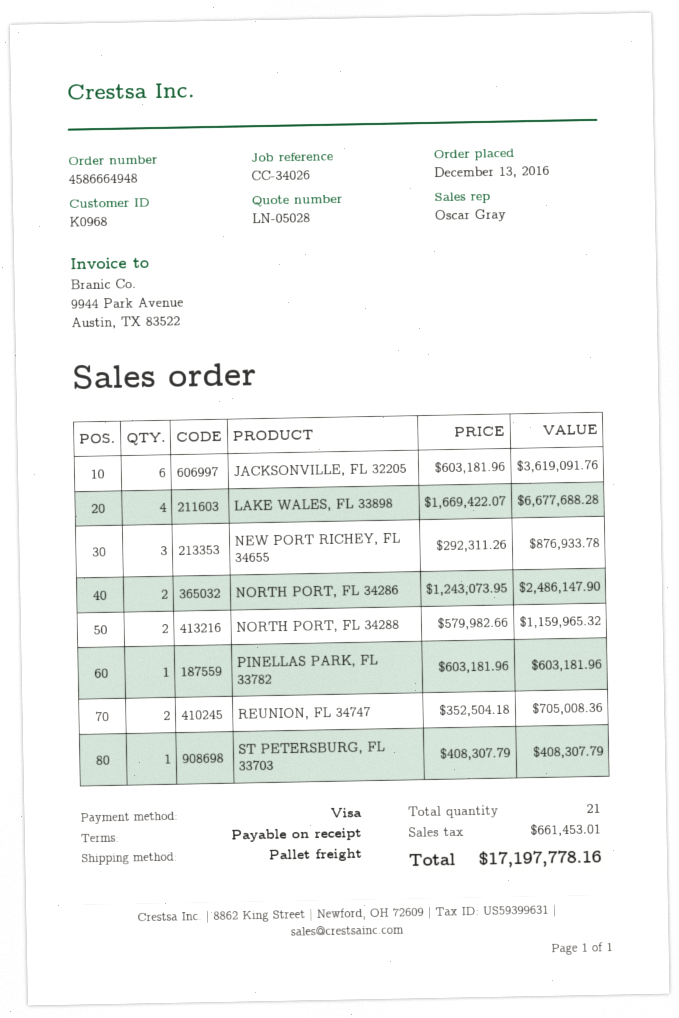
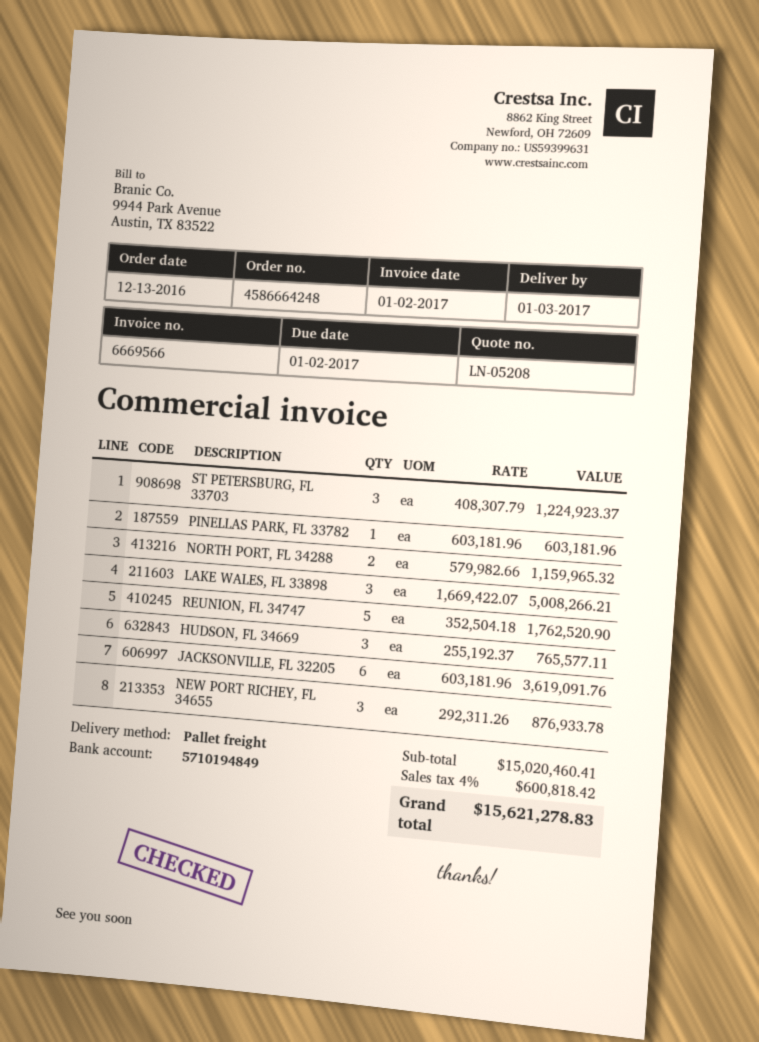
quote number: LN-05028 -> LN-05208
order number: 4586664948 -> 4586664248
LAKE WALES, FL 33898: 4 x 1669422.07 = 6677688.28 -> 3 x 1669422.07 = 5008266.21
NORTH PORT, FL 34286: 2 x 1243073.95 = 2486147.90 -> none
REUNION, FL 34747: 2 x 352504.18 = 705008.36 -> 5 x 352504.18 = 1762520.90
ST PETERSBURG, FL 33703: 1 x 408307.79 = 408307.79 -> 3 x 408307.79 = 1224923.37
HUDSON, FL 34669: none -> 3 x 255192.37 = 765577.11
tax: 661453.01 -> 600818.42
total: 17197778.16 -> 15621278.83

